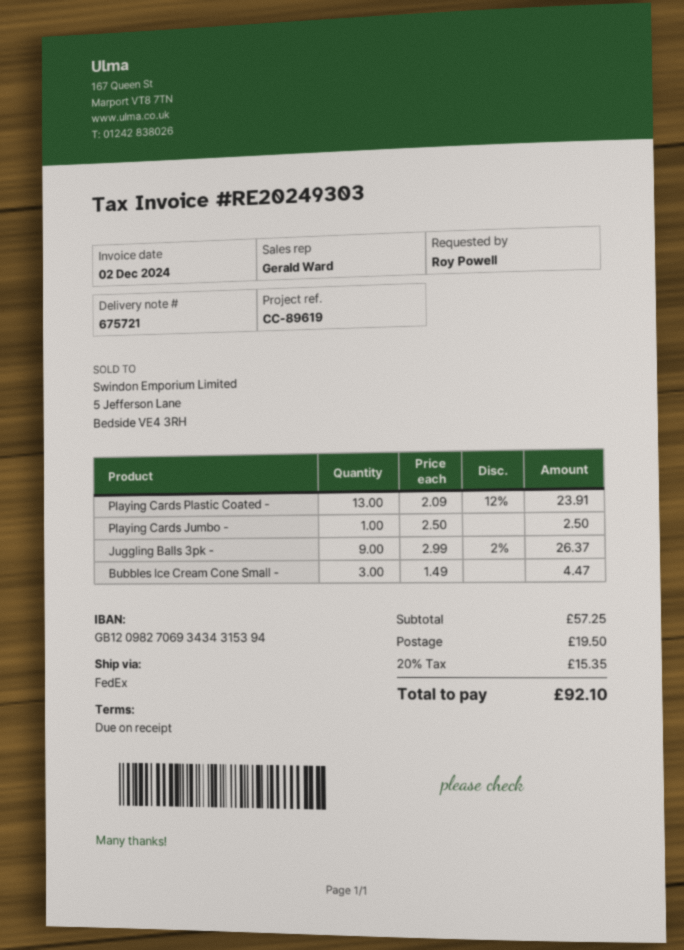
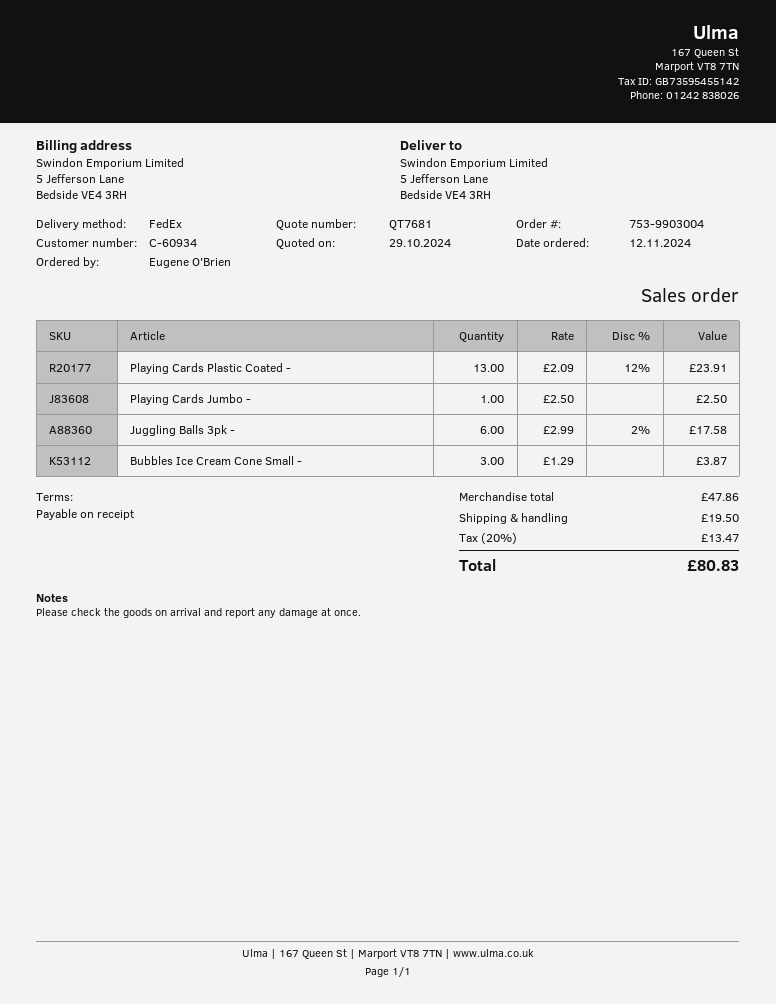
ordered by: Roy Powell -> Eugene O'Brien
Juggling Balls 3pk -: 9 x 2.99 - 2% = 26.37 -> 6 x 2.99 - 2% = 17.58
Bubbles Ice Cream Cone Small -: 3 x 1.49 = 4.47 -> 3 x 1.29 = 3.87
subtotal: 57.25 -> 47.86
tax: 20% = 15.35 -> 20% = 13.47
total: 92.10 -> 80.83

